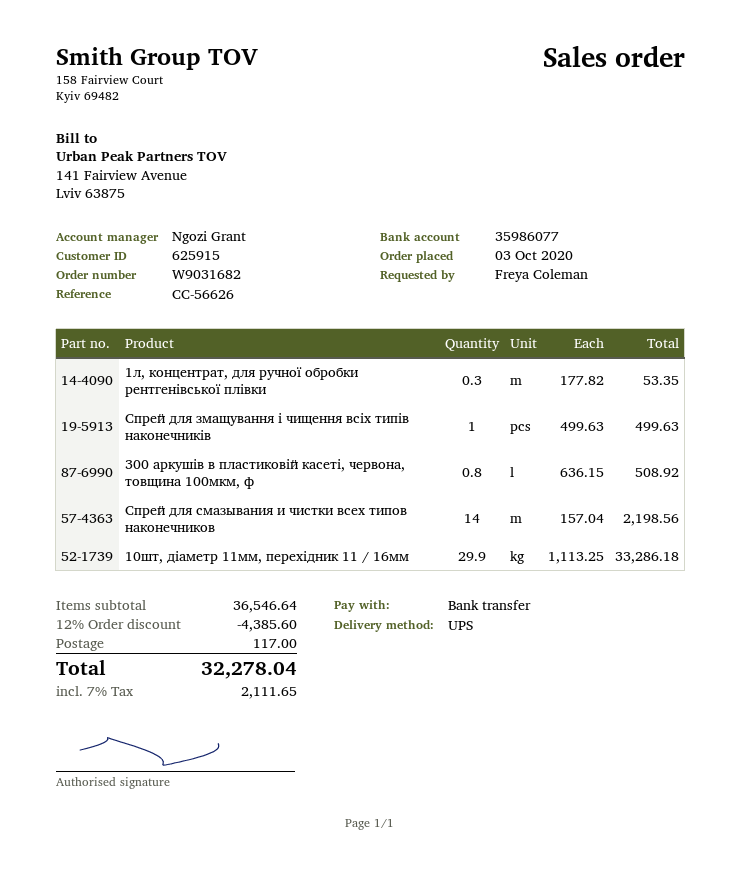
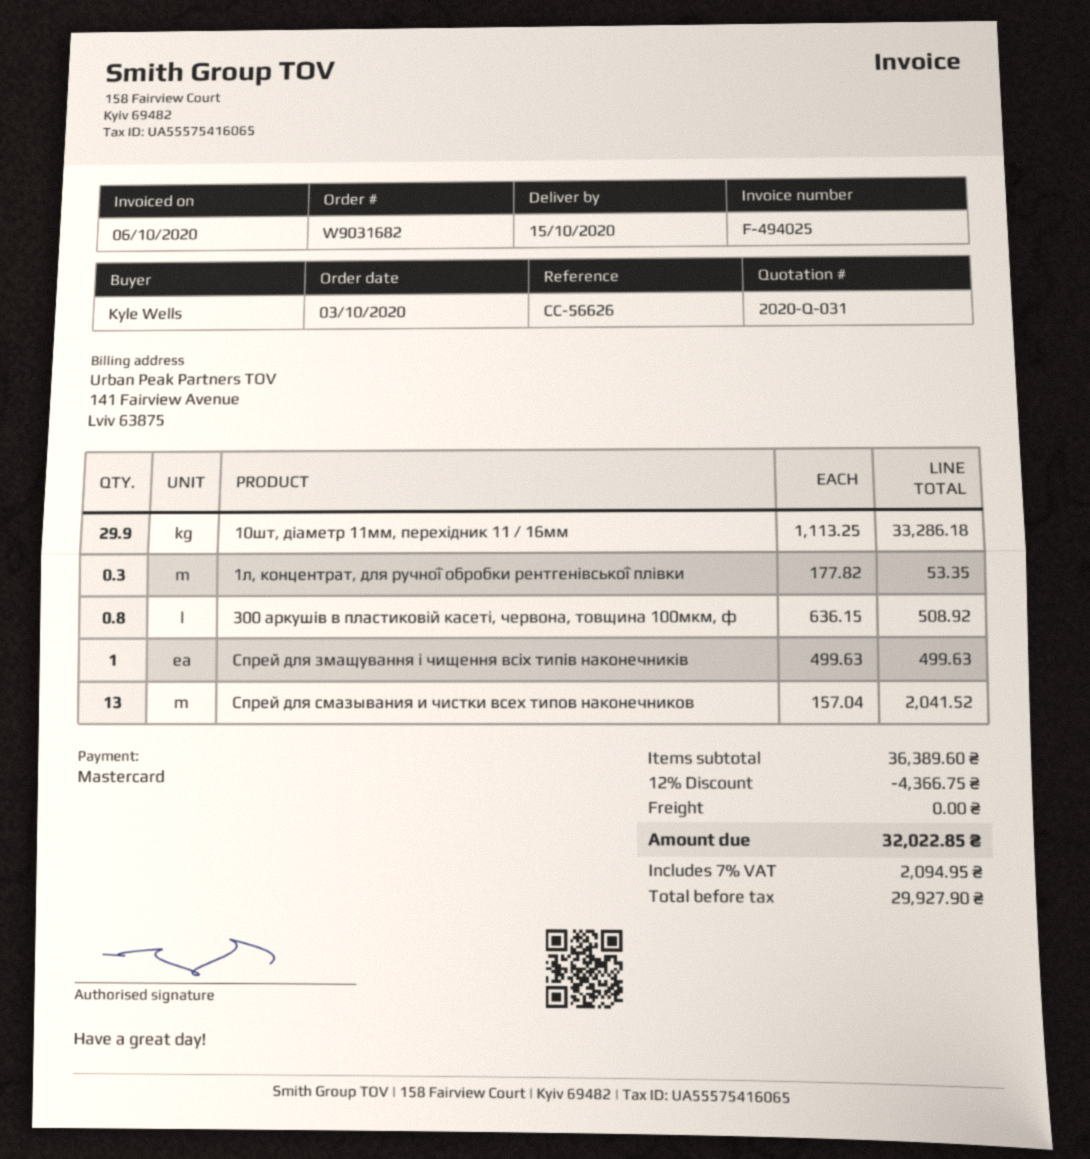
ordered by: Freya Coleman -> Kyle Wells
payment method: bank transfer -> Mastercard
Спрей для смазывания и чистки всех типов наконечников: 14 x 157.04 = 2198.56 -> 13 x 157.04 = 2041.52
subtotal: 36546.64 -> 36389.60
discount: 12% = 4385.60 -> 12% = 4366.75
shipping: 117.00 -> 0.00
tax: 7% = 2111.65 -> 7% = 2094.95
total: 32278.04 -> 32022.85

